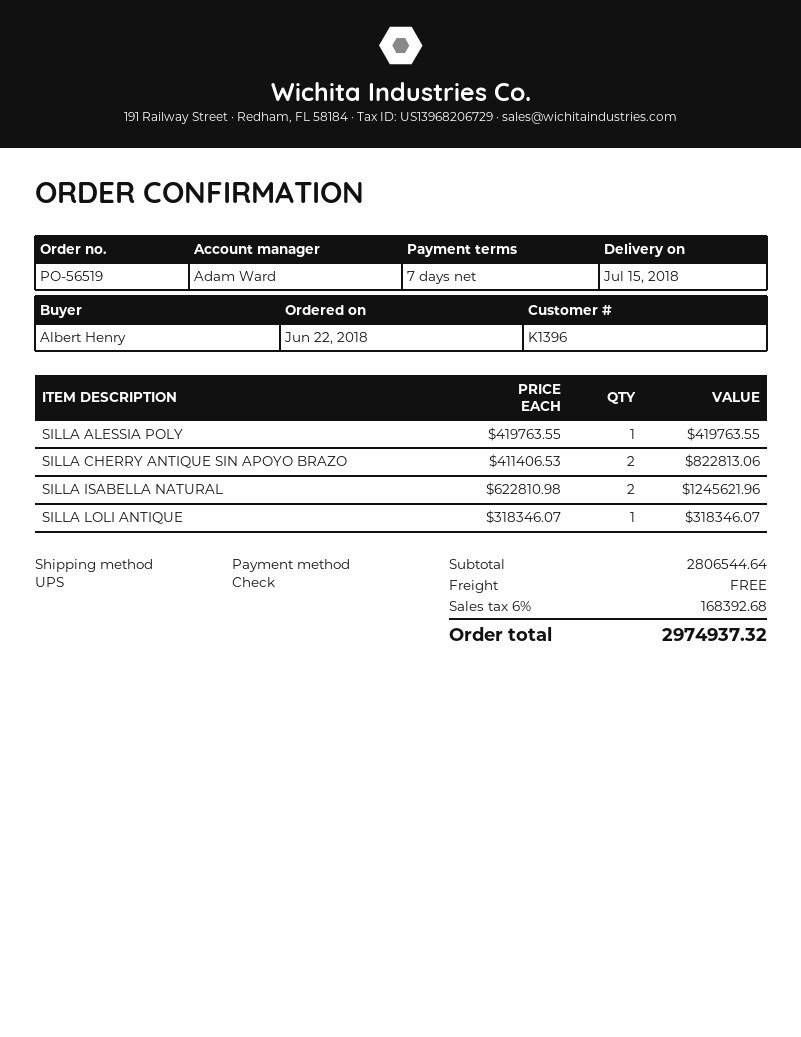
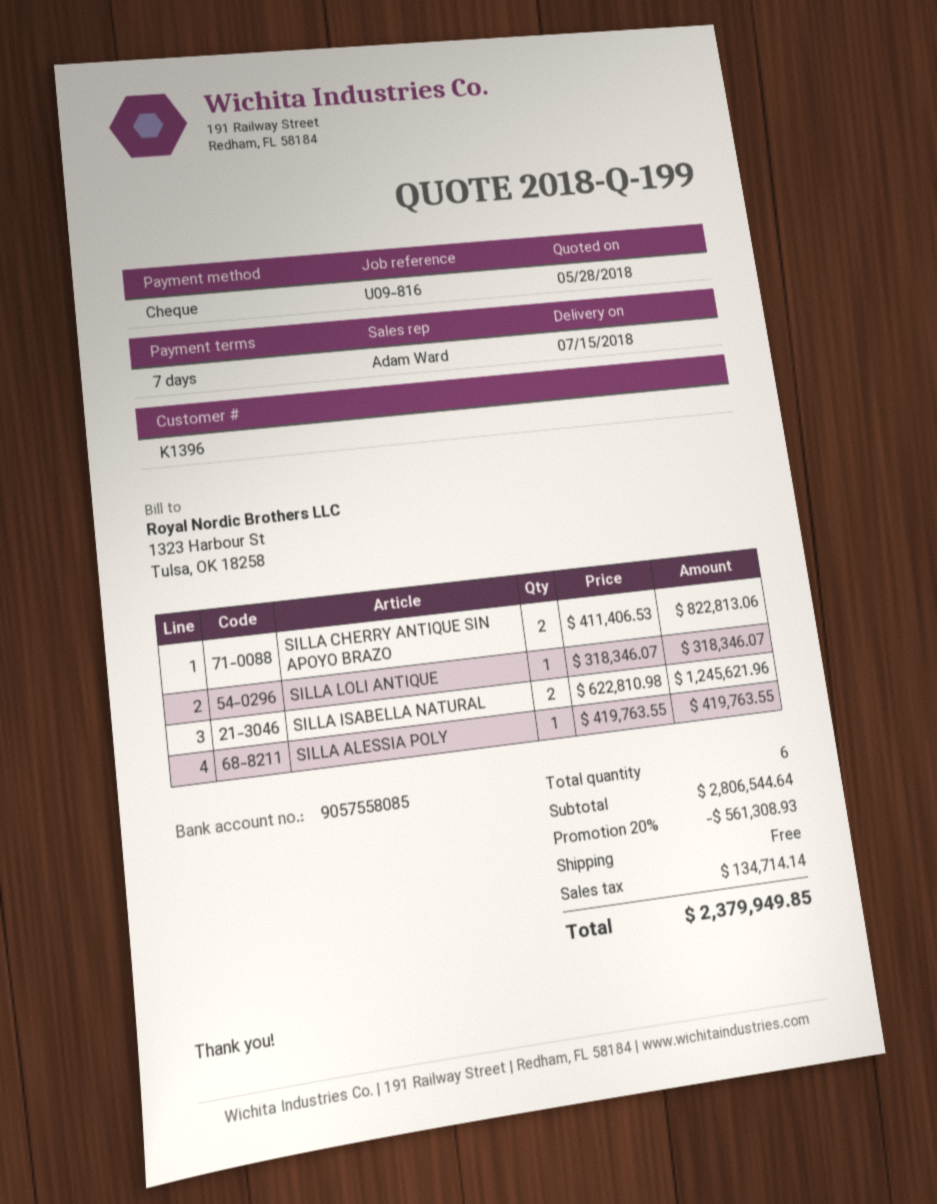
discount: none -> 20% = 561308.93
tax: 168392.68 -> 134714.14
total: 2974937.32 -> 2379949.85

